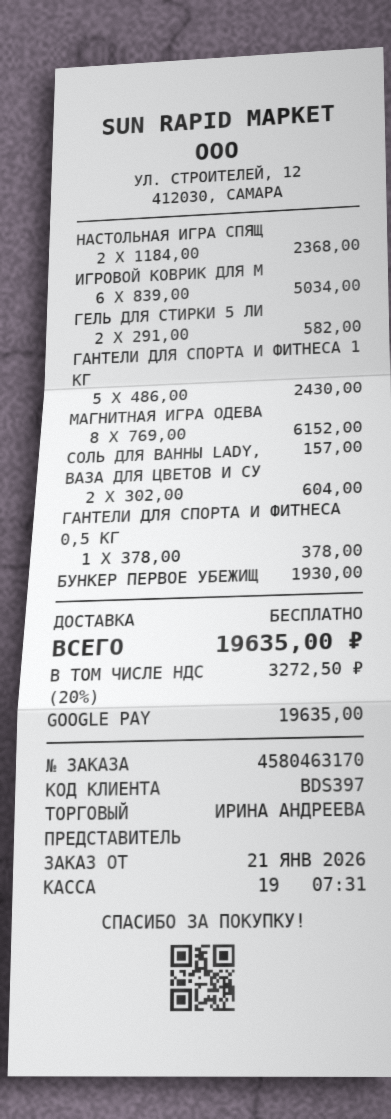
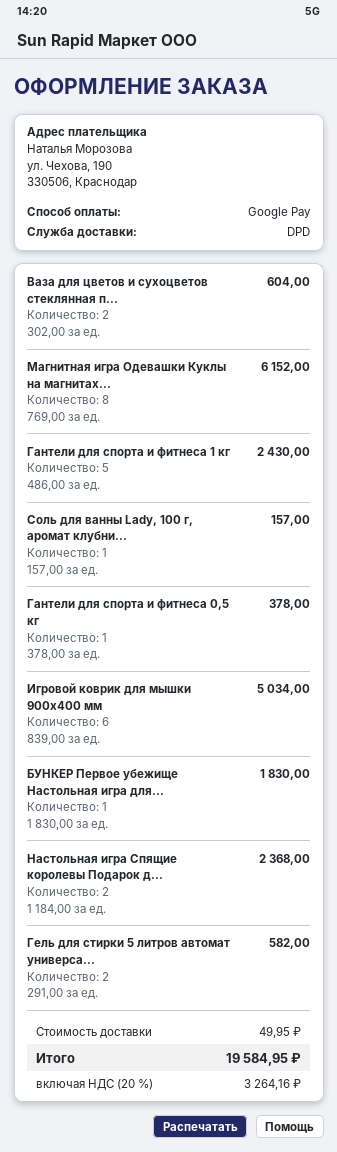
БУНКЕР ПЕРВОЕ УБЕЖИЩ: 1 x 1930.00 = 1930.00 -> 1 x 1830.00 = 1830.00
shipping: 0.00 -> 49.95
tax: 20% = 3272.50 -> 20% = 3264.16
total: 19635.00 -> 19584.95

